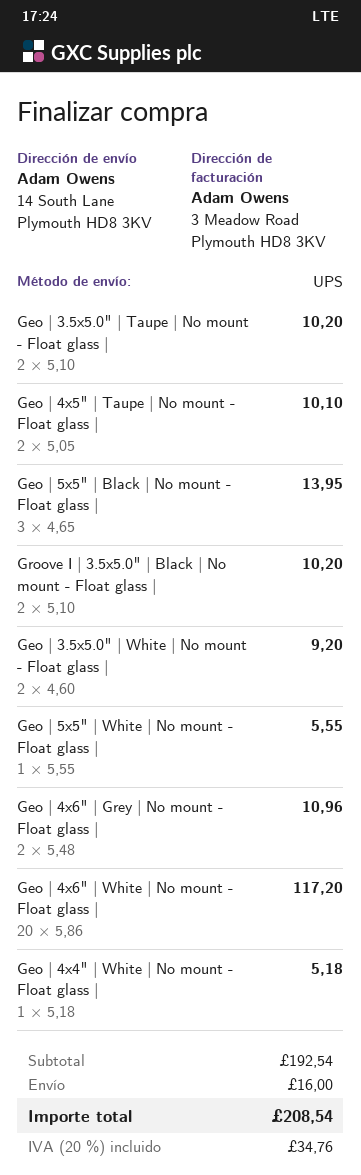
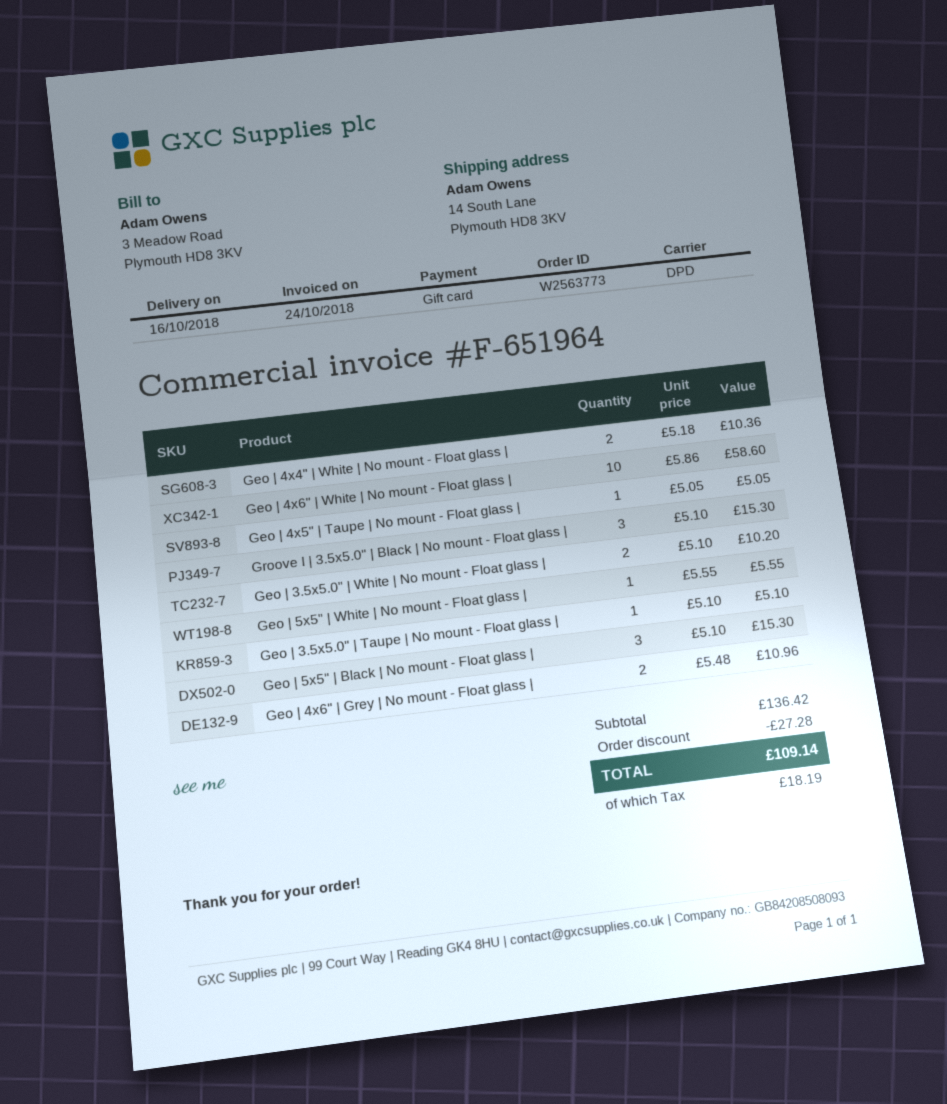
shipping method: UPS -> DPD
Geo | 3.5x5.0" | Taupe | No mount - Float glass |: 2 x 5.10 = 10.20 -> 1 x 5.10 = 5.10
Geo | 4x5" | Taupe | No mount - Float glass |: 2 x 5.05 = 10.10 -> 1 x 5.05 = 5.05
Geo | 5x5" | Black | No mount - Float glass |: 3 x 4.65 = 13.95 -> 3 x 5.10 = 15.30
Groove I | 3.5x5.0" | Black | No mount - Float glass |: 2 x 5.10 = 10.20 -> 3 x 5.10 = 15.30
Geo | 3.5x5.0" | White | No mount - Float glass |: 2 x 4.60 = 9.20 -> 2 x 5.10 = 10.20
Geo | 4x6" | White | No mount - Float glass |: 20 x 5.86 = 117.20 -> 10 x 5.86 = 58.60
Geo | 4x4" | White | No mount - Float glass |: 1 x 5.18 = 5.18 -> 2 x 5.18 = 10.36
subtotal: 192.54 -> 136.42
discount: none -> 27.28
shipping: 16.00 -> none
tax: 34.76 -> 18.19
total: 208.54 -> 109.14

